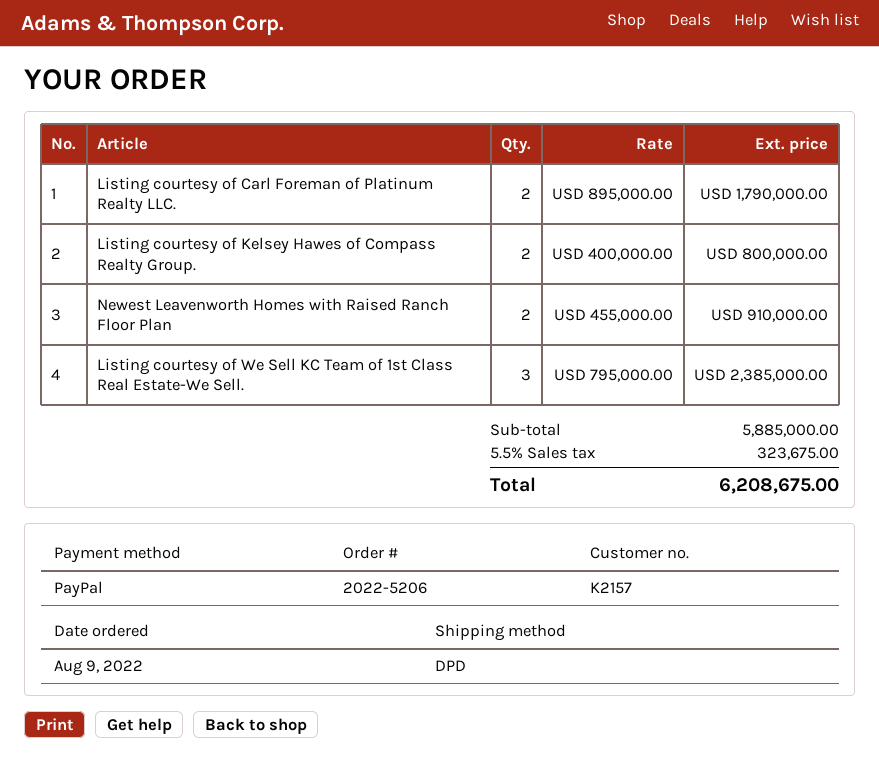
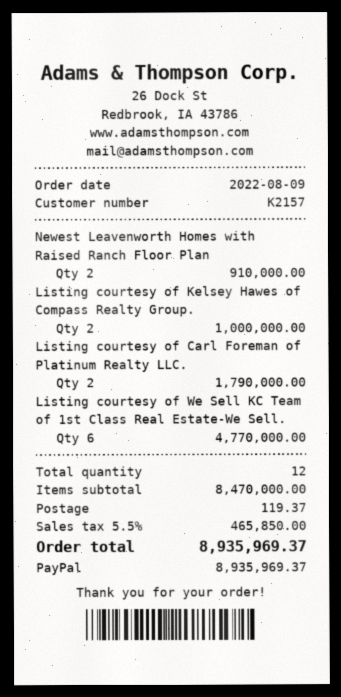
Listing courtesy of Kelsey Hawes of Compass Realty Group.: 2 for 800000.00 -> 2 for 1000000.00
Listing courtesy of We Sell KC Team of 1st Class Real Estate-We Sell.: 3 for 2385000.00 -> 6 for 4770000.00
subtotal: 5885000.00 -> 8470000.00
shipping: none -> 119.37
tax: 5.5% = 323675.00 -> 5.5% = 465850.00
total: 6208675.00 -> 8935969.37

